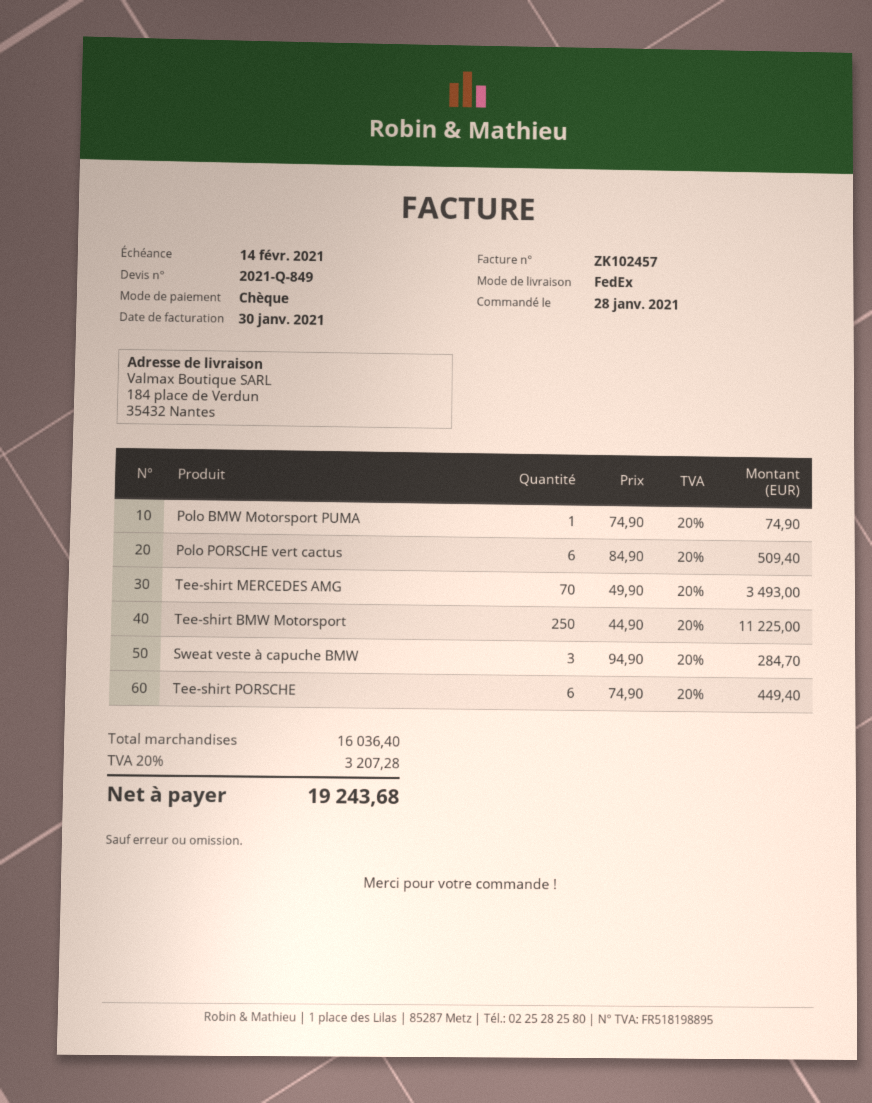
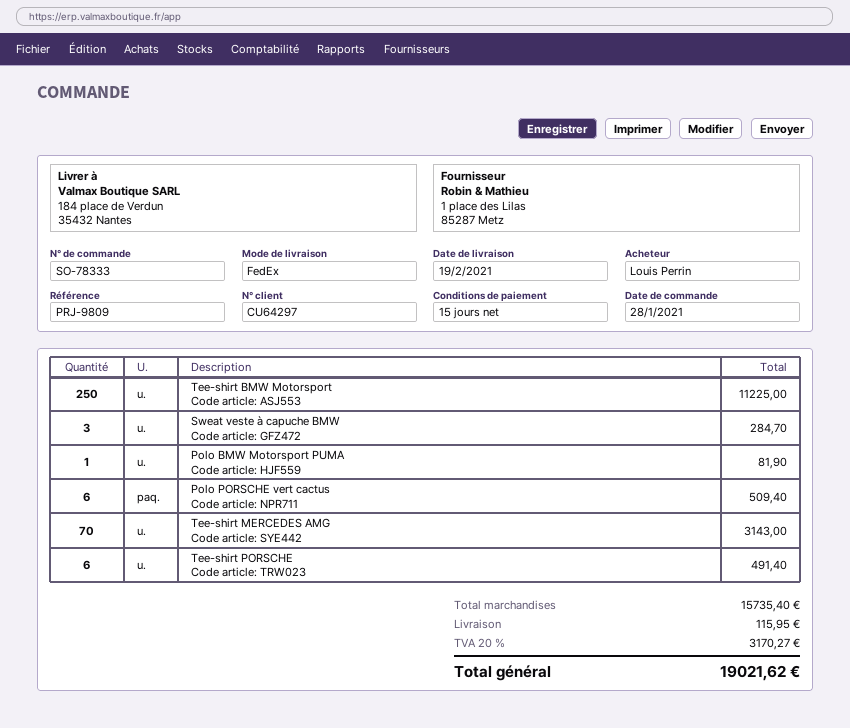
Polo BMW Motorsport PUMA: 1 for 74.90 -> 1 for 81.90
Tee-shirt MERCEDES AMG: 70 for 3493.00 -> 70 for 3143.00
Tee-shirt PORSCHE: 6 for 449.40 -> 6 for 491.40
subtotal: 16036.40 -> 15735.40
shipping: none -> 115.95
tax: 20% = 3207.28 -> 20% = 3170.27
total: 19243.68 -> 19021.62

